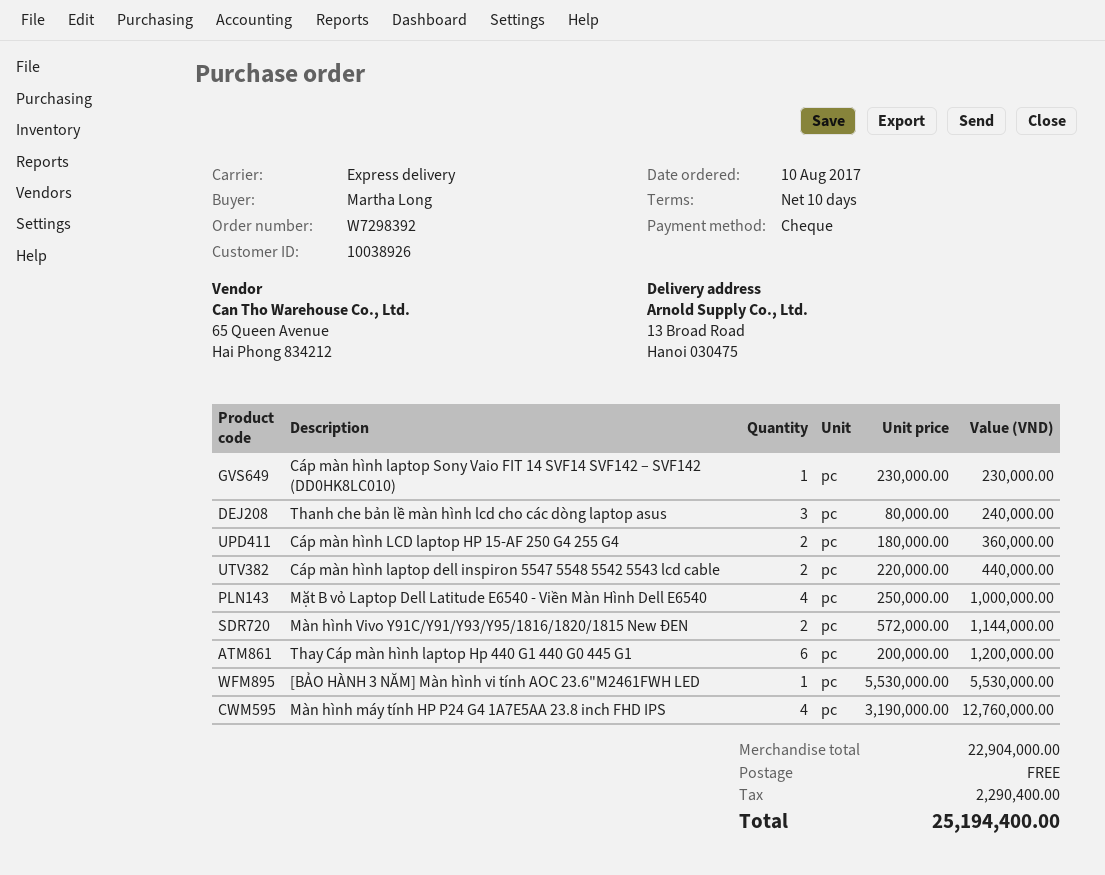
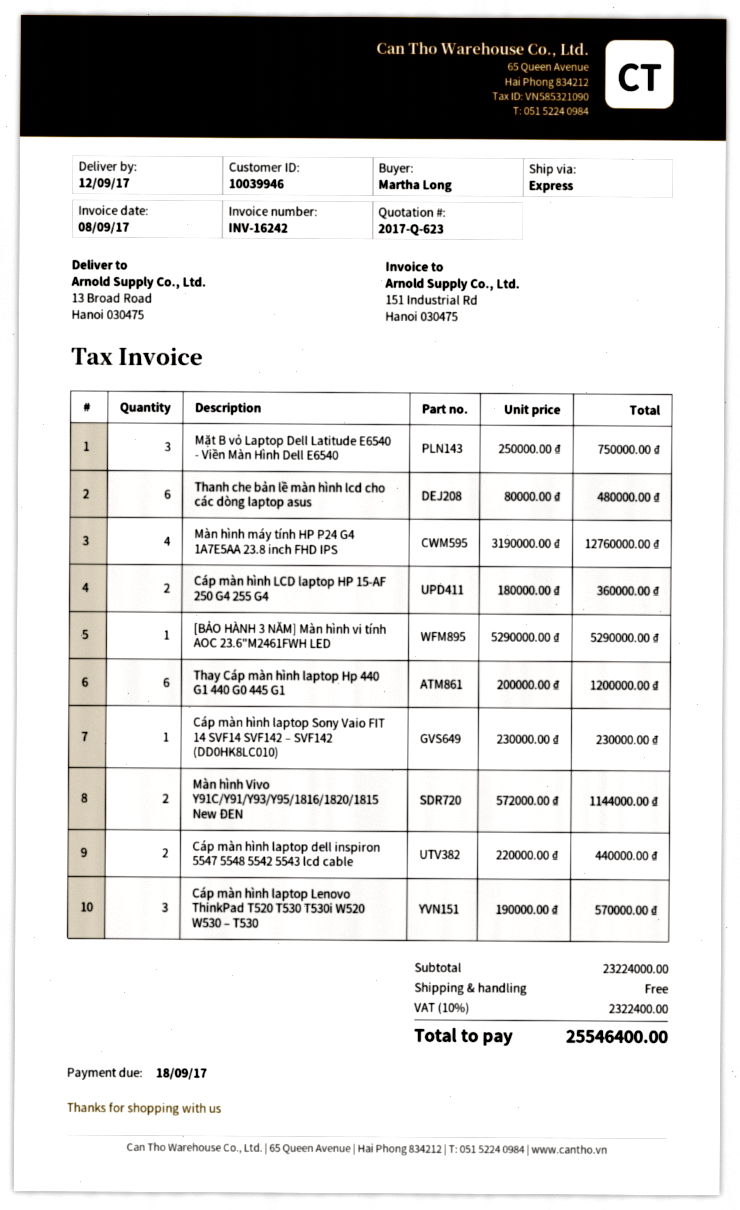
customer number: 10038926 -> 10039946
Thanh che bản lề màn hình lcd cho các dòng laptop asus: 3 x 80000.00 = 240000.00 -> 6 x 80000.00 = 480000.00
Mặt B vỏ Laptop Dell Latitude E6540 - Viền Màn Hình Dell E6540: 4 x 250000.00 = 1000000.00 -> 3 x 250000.00 = 750000.00
[BẢO HÀNH 3 NĂM] Màn hình vi tính AOC 23.6"M2461FWH LED: 1 x 5530000.00 = 5530000.00 -> 1 x 5290000.00 = 5290000.00
Cáp màn hình laptop Lenovo ThinkPad T520 T530 T530i W520 W530 – T530: none -> 3 x 190000.00 = 570000.00
subtotal: 22904000.00 -> 23224000.00
tax: 2290400.00 -> 2322400.00
total: 25194400.00 -> 25546400.00

